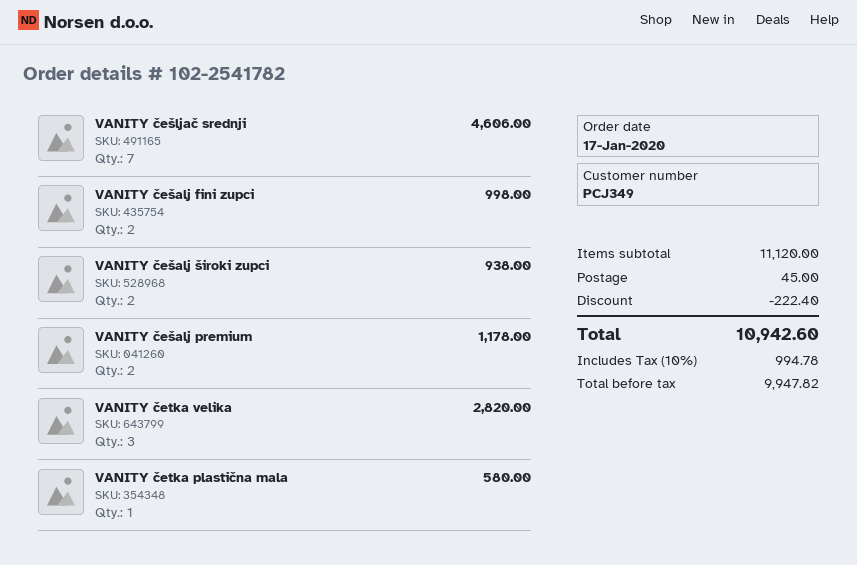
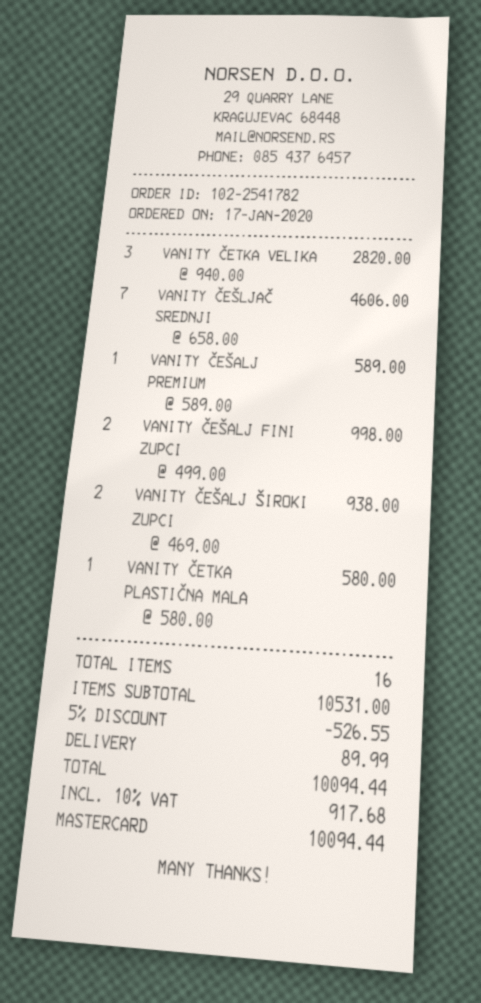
VANITY češalj premium: 2 for 1178.00 -> 1 for 589.00
subtotal: 11120.00 -> 10531.00
discount: 222.40 -> 526.55
shipping: 45.00 -> 89.99
tax: 10% = 994.78 -> 10% = 917.68
total: 10942.60 -> 10094.44

